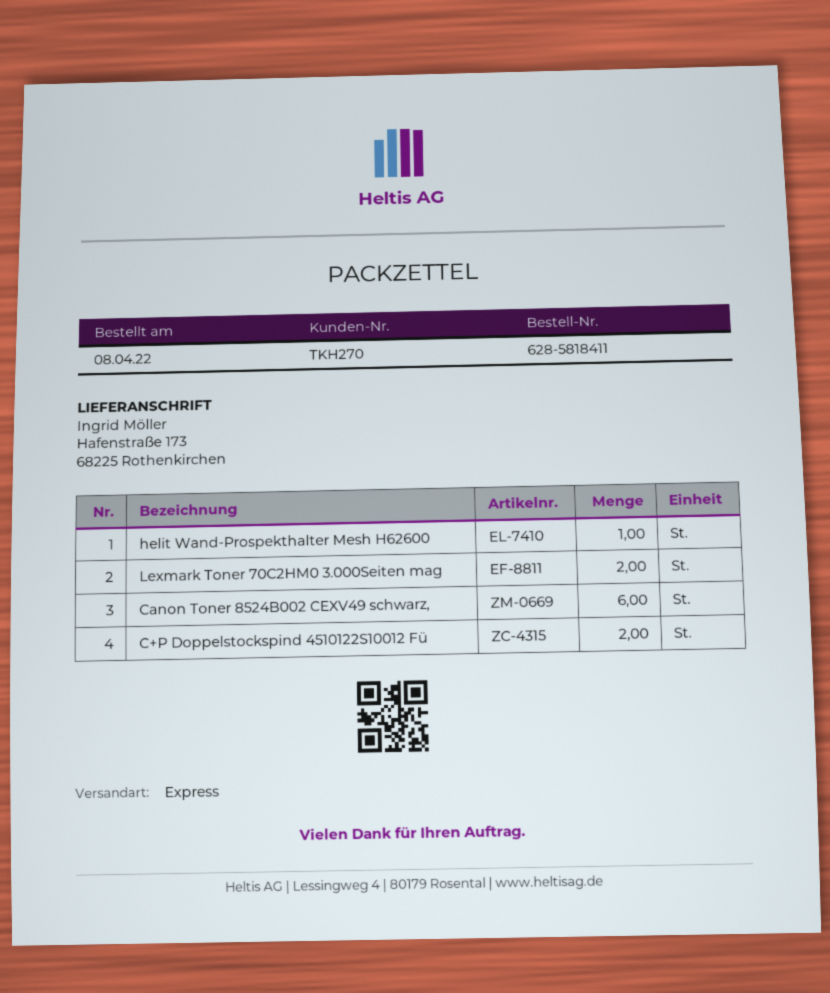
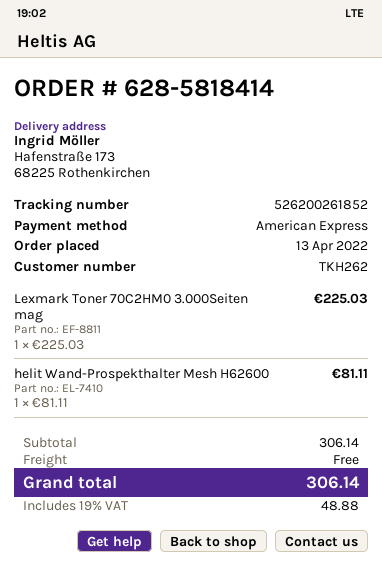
order number: 628-5818411 -> 628-5818414
order date: 2022-04-08 -> 2022-04-13
customer number: TKH270 -> TKH262
Lexmark Toner 70C2HM0 3.000Seiten mag: 2 -> 1
Canon Toner 8524B002 CEXV49 schwarz,: 6 -> none
C+P Doppelstockspind 4510122S10012 Fü: 2 -> none

